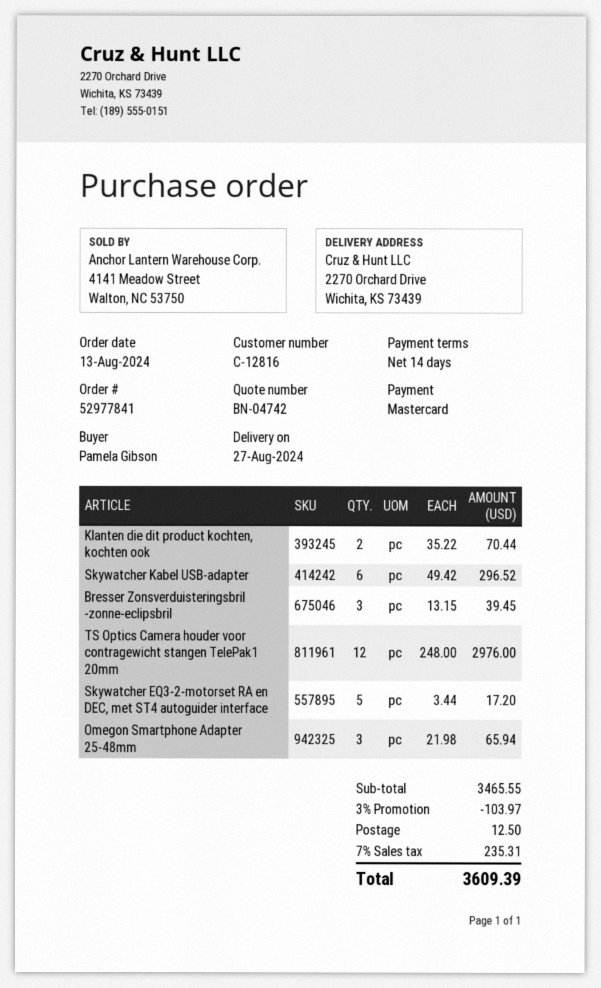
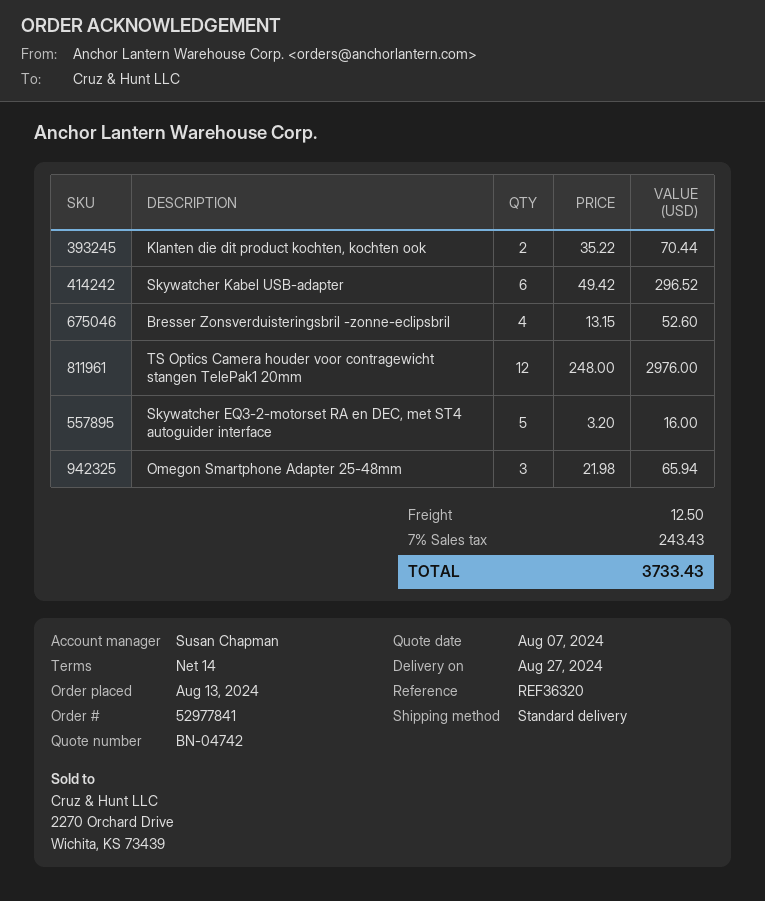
Bresser Zonsverduisteringsbril -zonne-eclipsbril: 3 x 13.15 = 39.45 -> 4 x 13.15 = 52.60
Skywatcher EQ3-2-motorset RA en DEC, met ST4 autoguider interface: 5 x 3.44 = 17.20 -> 5 x 3.20 = 16.00
discount: 3% = 103.97 -> none
tax: 7% = 235.31 -> 7% = 243.43
total: 3609.39 -> 3733.43

